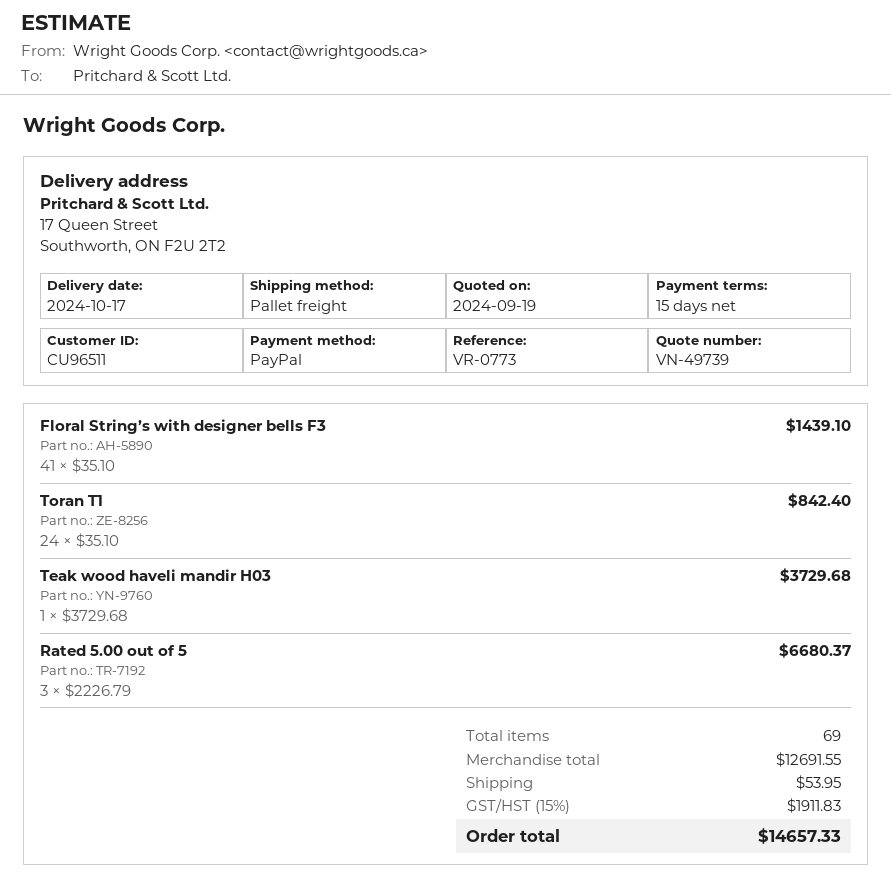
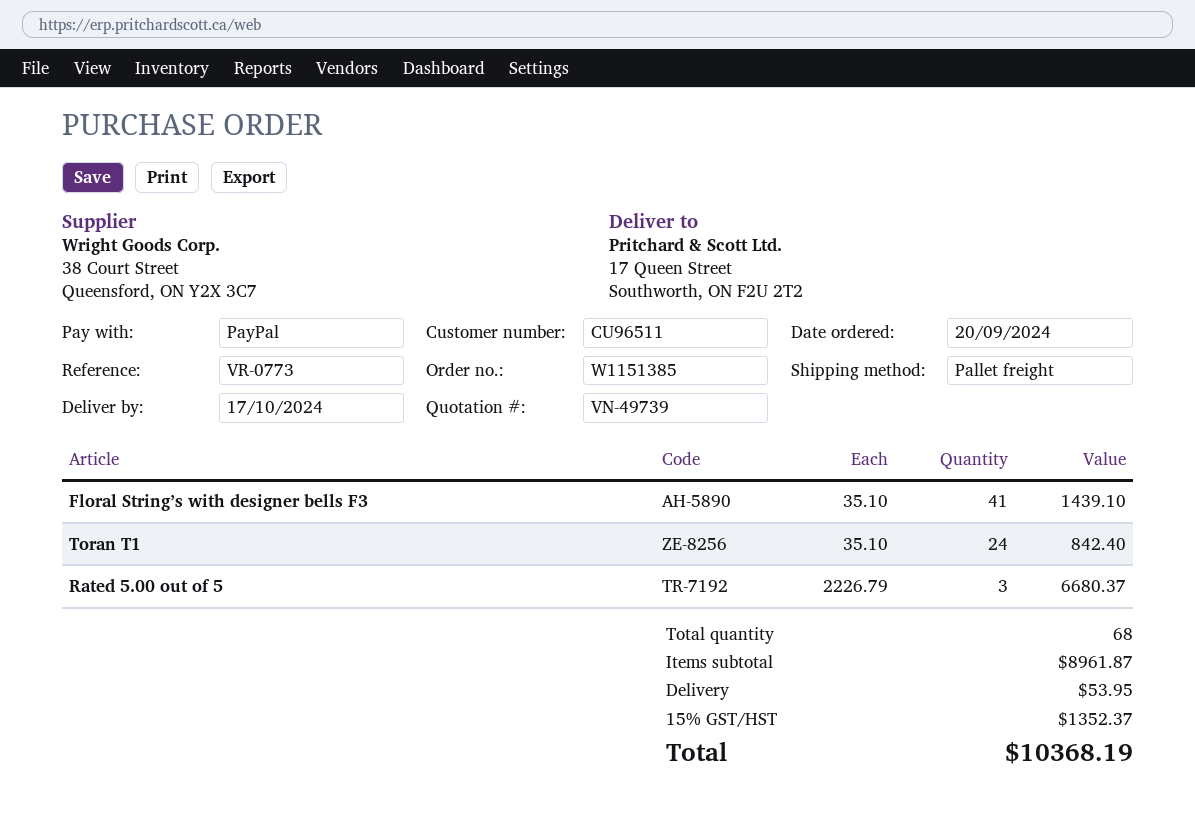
Teak wood haveli mandir H03: 1 x 3729.68 = 3729.68 -> none
total quantity: 69 -> 68
subtotal: 12691.55 -> 8961.87
tax: 15% = 1911.83 -> 15% = 1352.37
total: 14657.33 -> 10368.19

